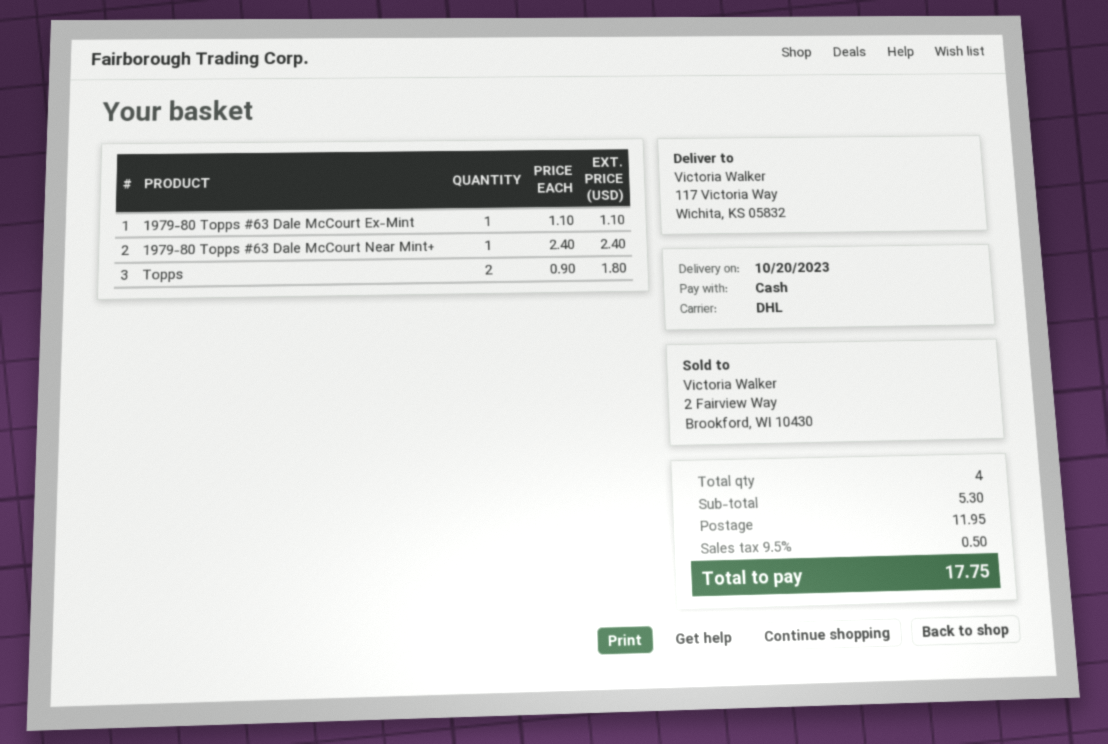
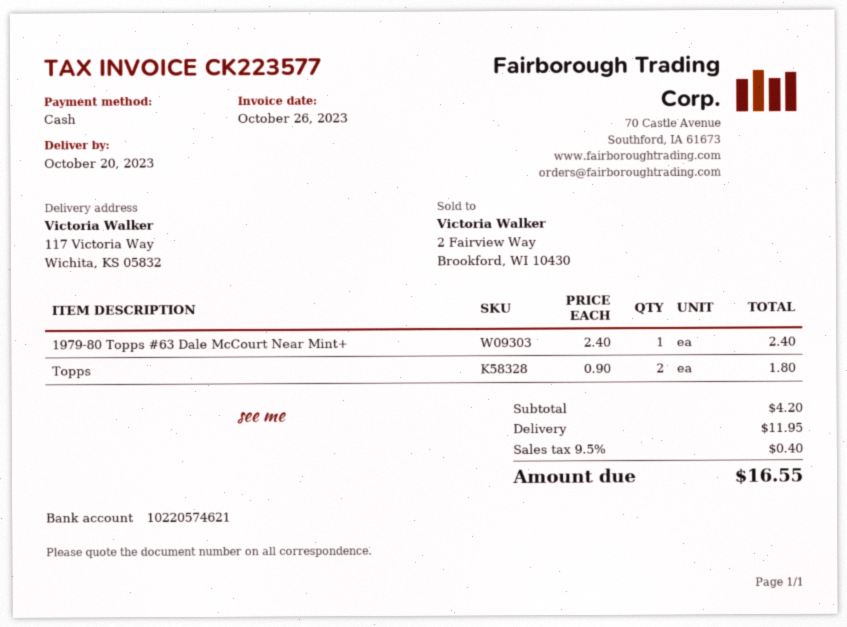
1979-80 Topps #63 Dale McCourt Ex-Mint: 1 x 1.10 = 1.10 -> none
subtotal: 5.30 -> 4.20
tax: 9.5% = 0.50 -> 9.5% = 0.40
total: 17.75 -> 16.55

